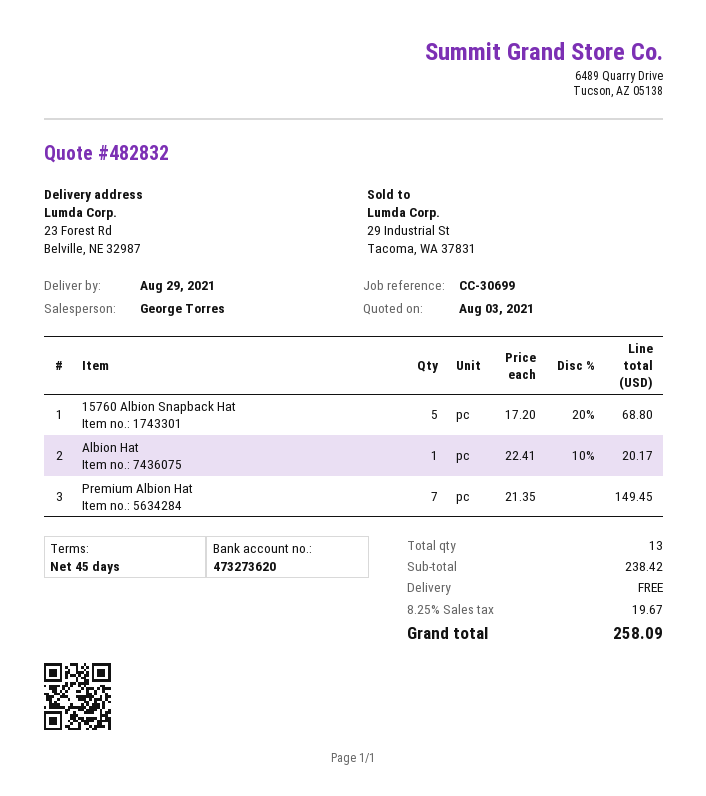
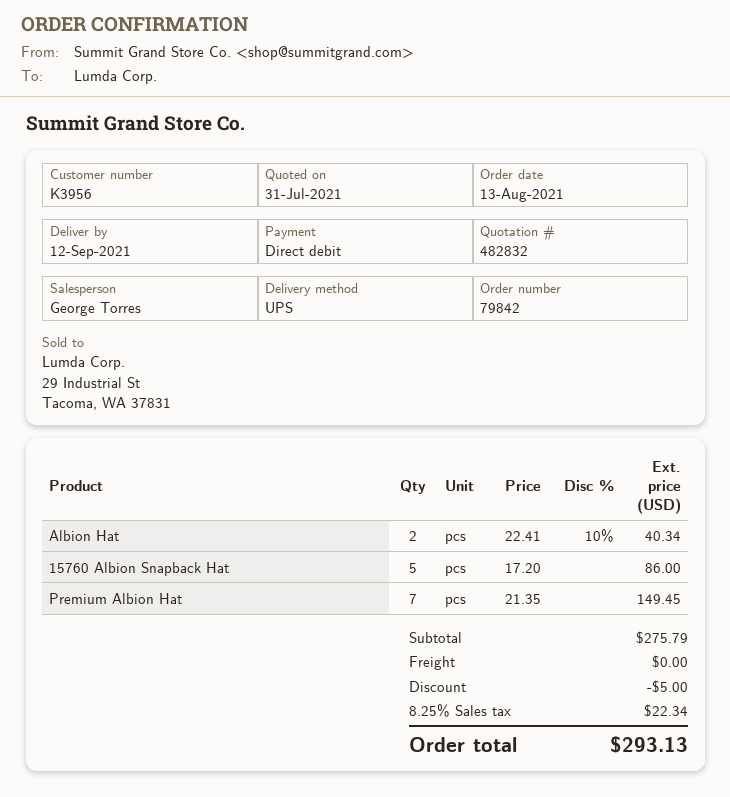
quote date: 2021-08-03 -> 2021-07-31
delivery date: 2021-08-29 -> 2021-09-12
15760 Albion Snapback Hat: 5 x 17.20 - 20% = 68.80 -> 5 x 17.20 = 86.00
Albion Hat: 1 x 22.41 - 10% = 20.17 -> 2 x 22.41 - 10% = 40.34
subtotal: 238.42 -> 275.79
discount: none -> 5.00
tax: 8.25% = 19.67 -> 8.25% = 22.34
total: 258.09 -> 293.13

